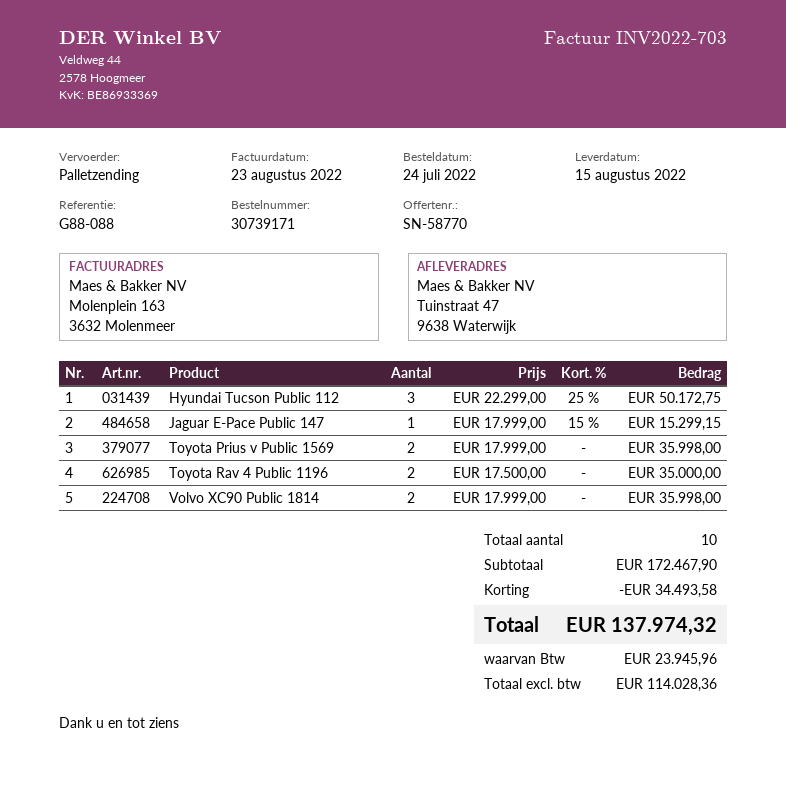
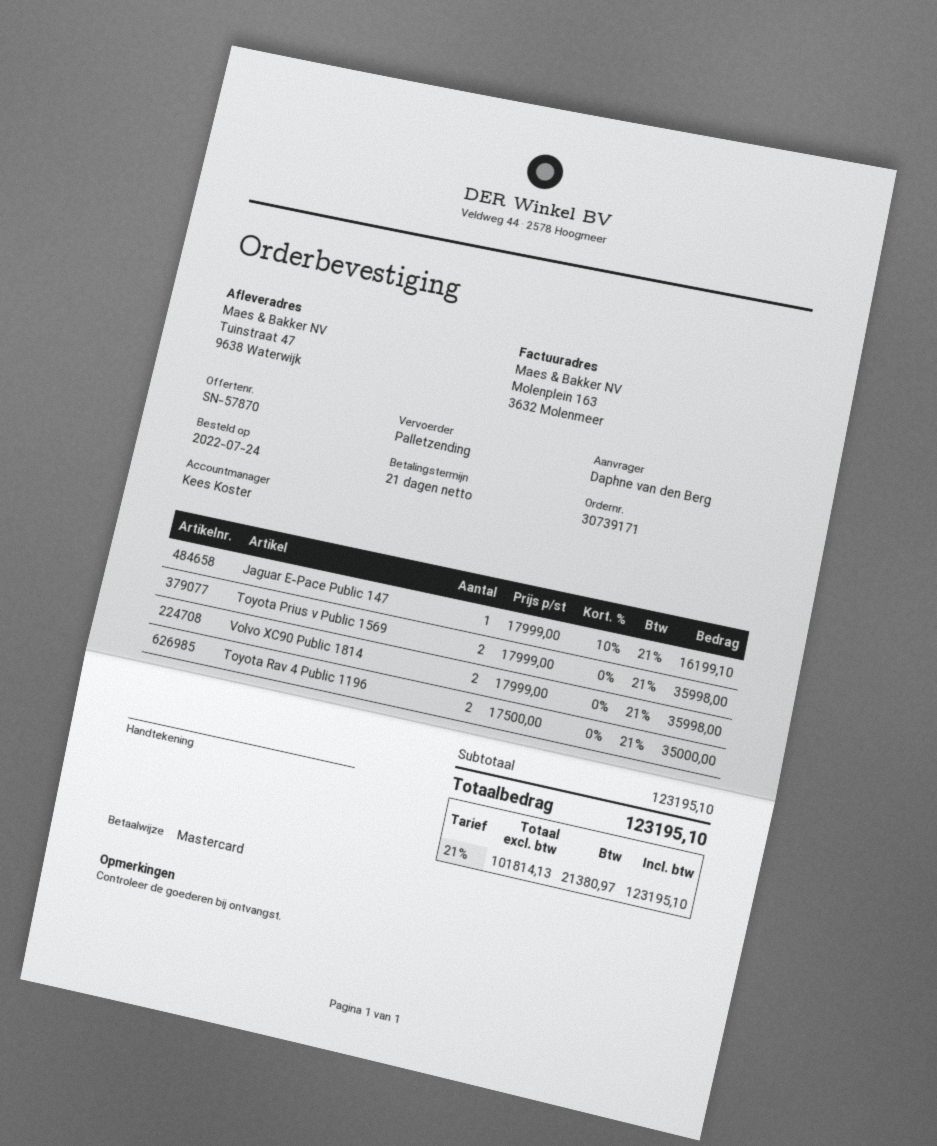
quote number: SN-58770 -> SN-57870
Hyundai Tucson Public 112: 3 x 22299.00 - 25% = 50172.75 -> none
Jaguar E-Pace Public 147: 1 x 17999.00 - 15% = 15299.15 -> 1 x 17999.00 - 10% = 16199.10
subtotal: 172467.90 -> 123195.10
discount: 34493.58 -> none
net: 114028.36 -> 101814.13
tax: 23945.96 -> 21380.97
total: 137974.32 -> 123195.10

